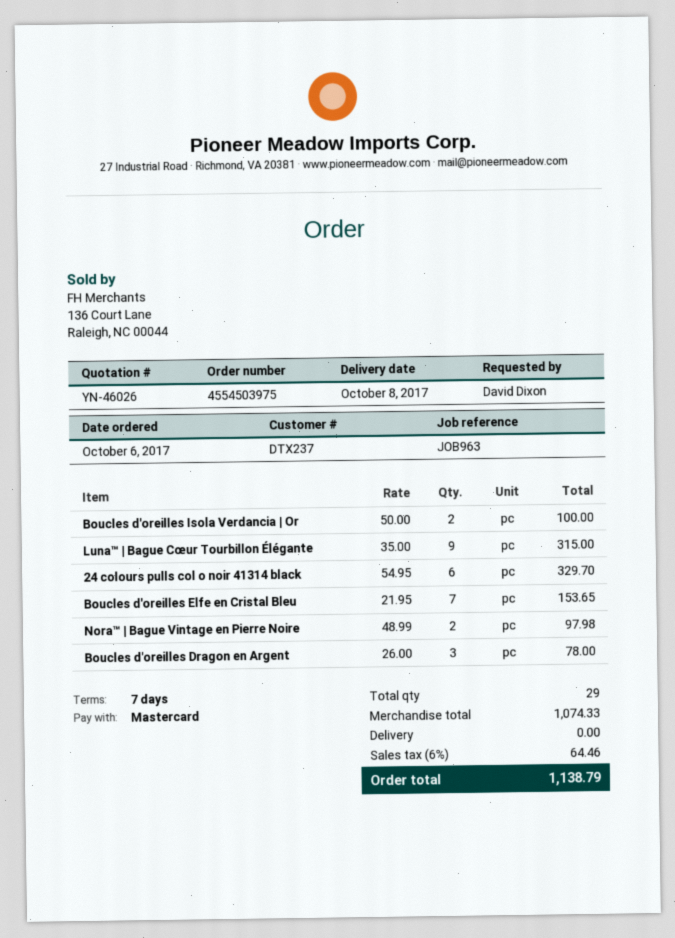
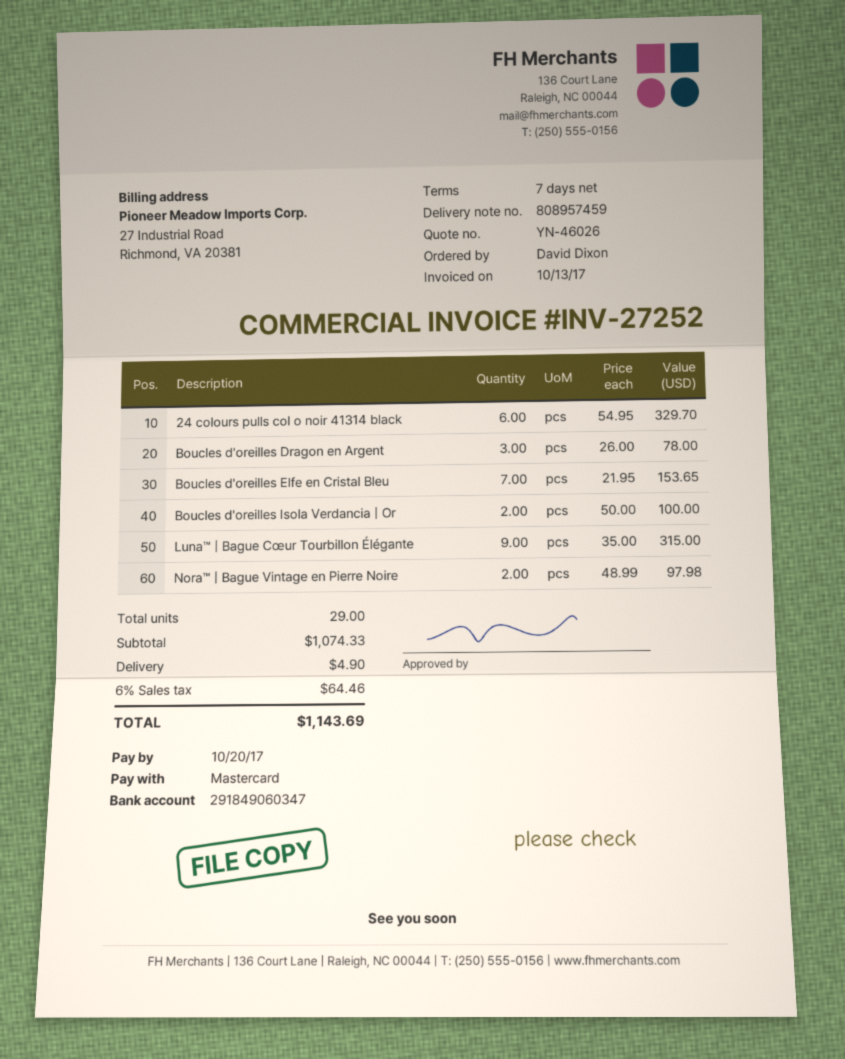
shipping: 0.00 -> 4.90
total: 1138.79 -> 1143.69

